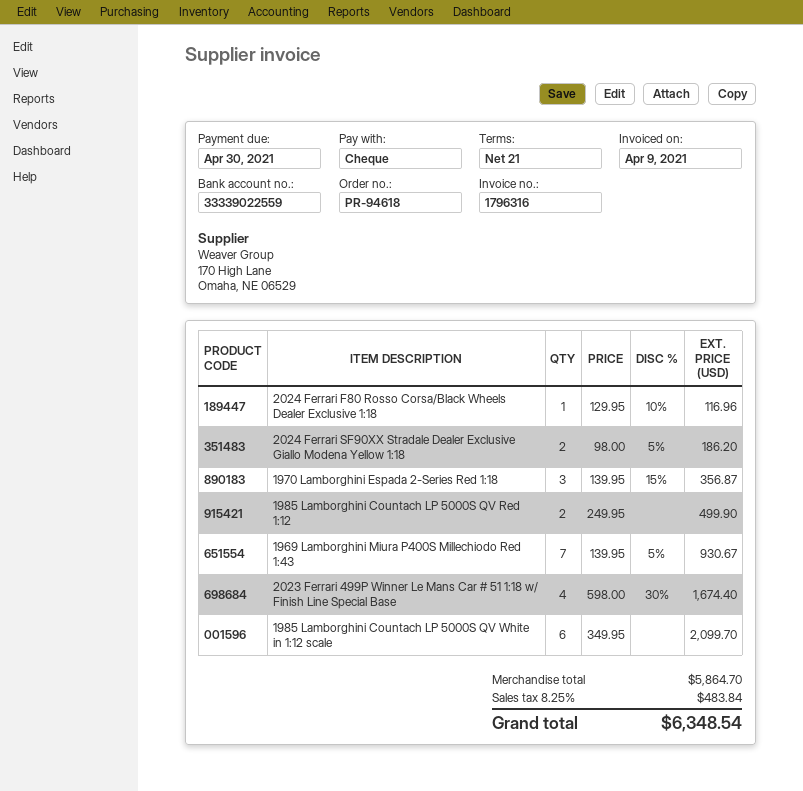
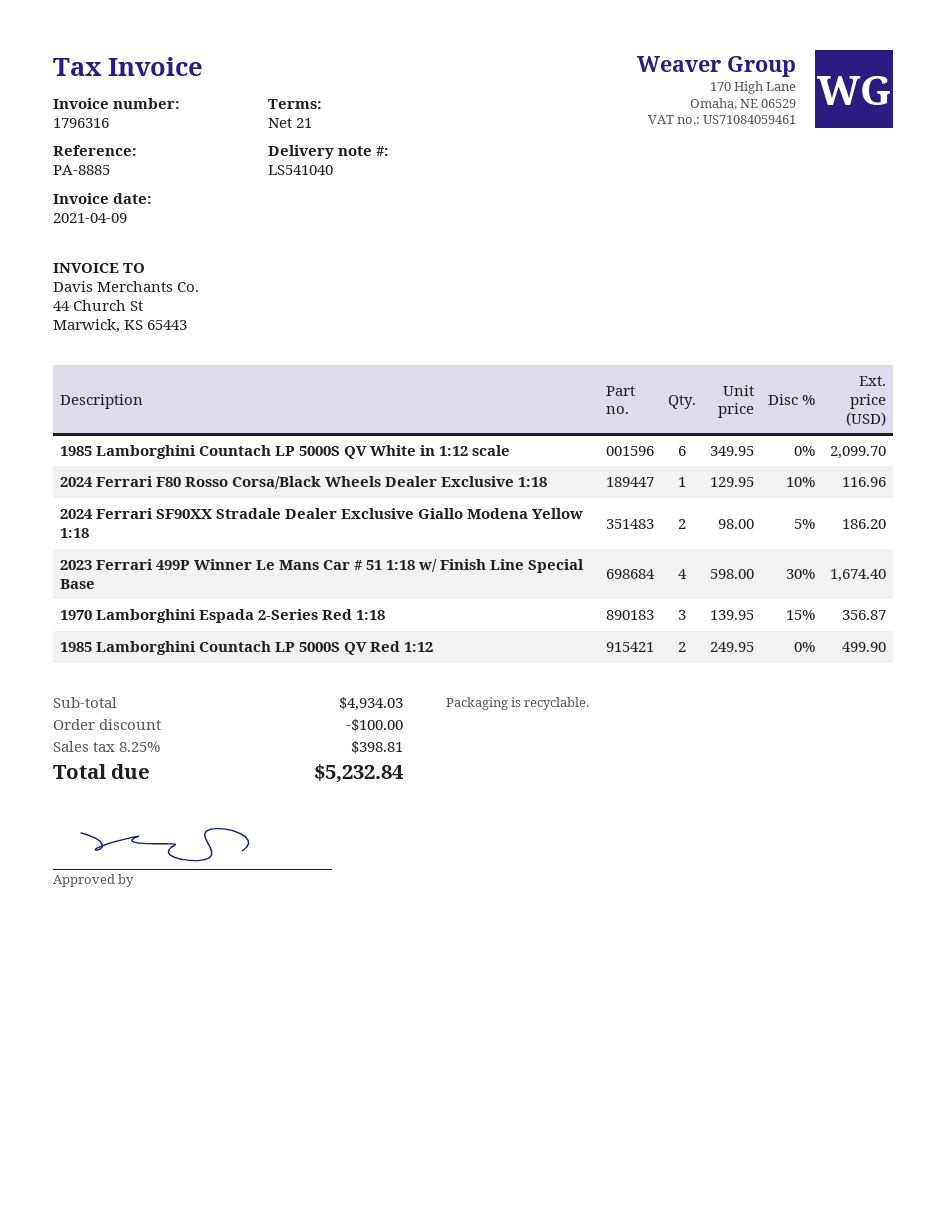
1969 Lamborghini Miura P400S Millechiodo Red 1:43: 7 x 139.95 - 5% = 930.67 -> none
subtotal: 5864.70 -> 4934.03
discount: none -> 100.00
tax: 8.25% = 483.84 -> 8.25% = 398.81
total: 6348.54 -> 5232.84

